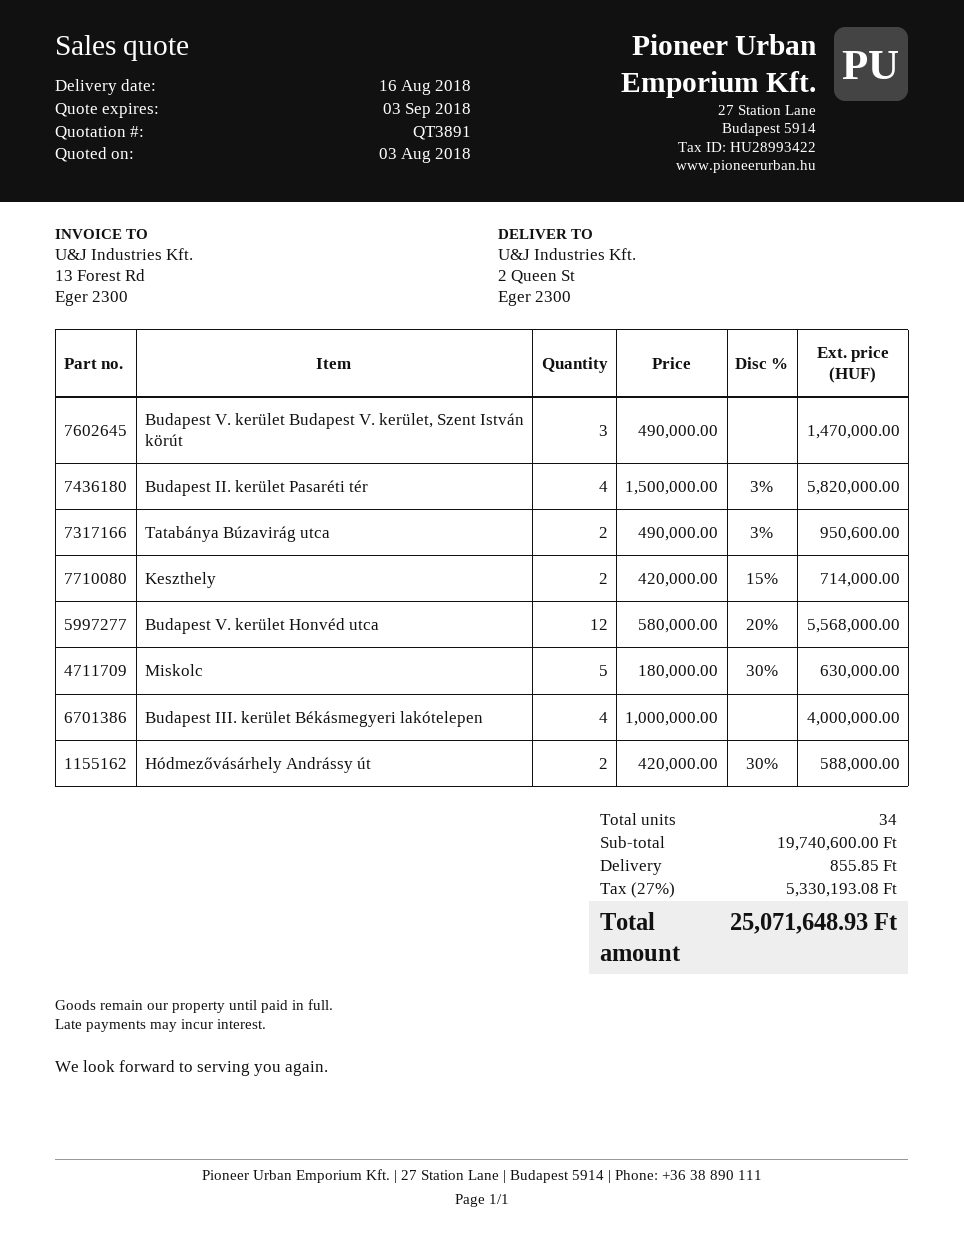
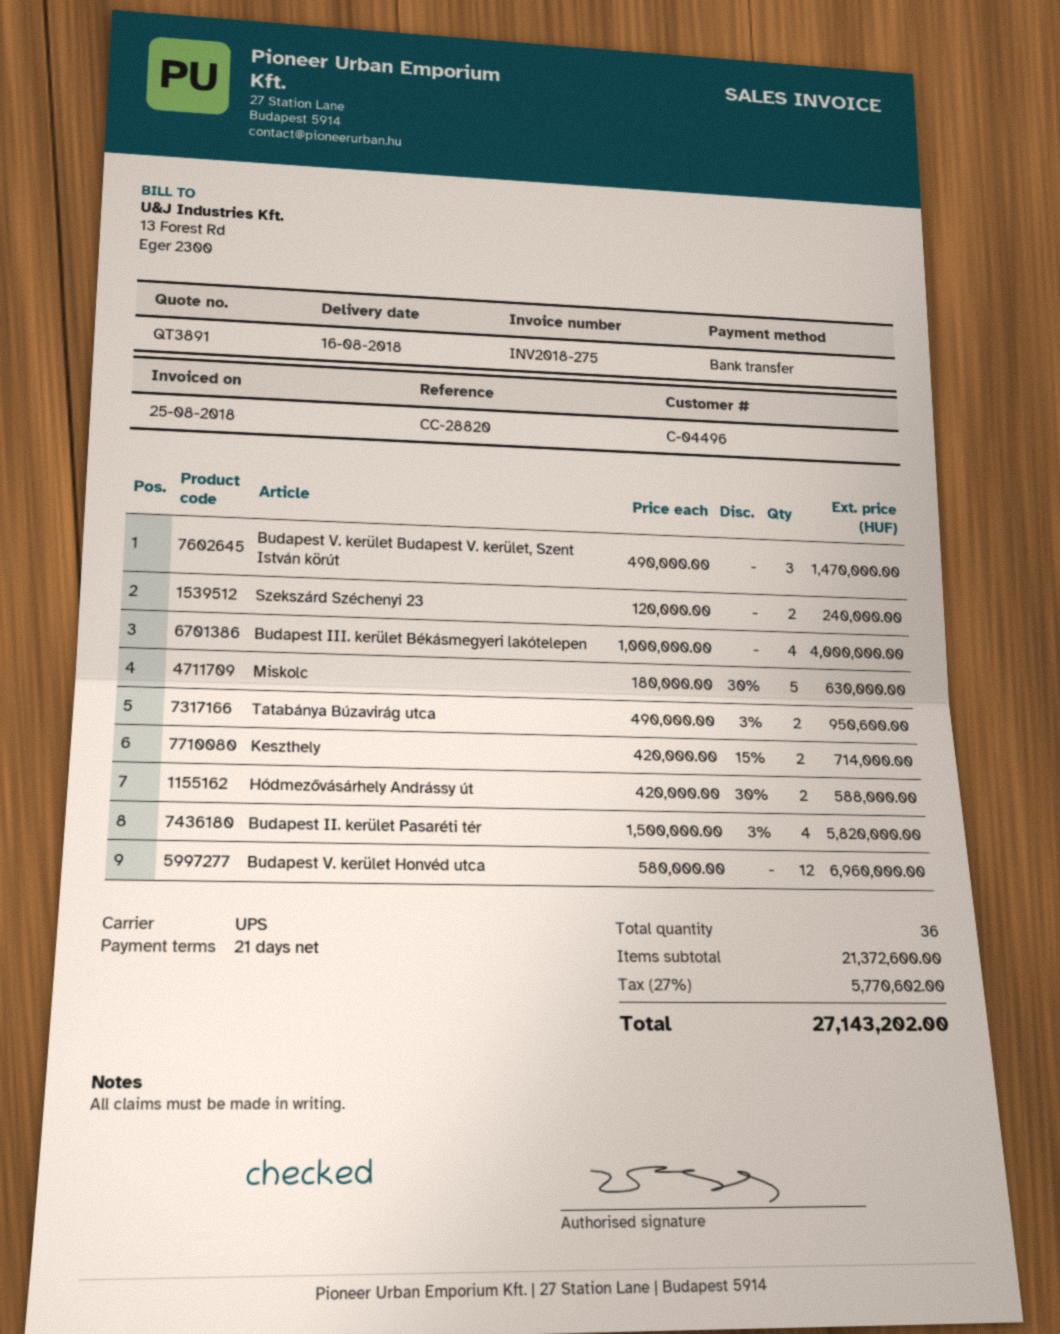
Budapest V. kerület Honvéd utca: 12 x 580000.00 - 20% = 5568000.00 -> 12 x 580000.00 = 6960000.00
Szekszárd Széchenyi 23: none -> 2 x 120000.00 = 240000.00
total quantity: 34 -> 36
subtotal: 19740600.00 -> 21372600.00
shipping: 855.85 -> none
tax: 27% = 5330193.08 -> 27% = 5770602.00
total: 25071648.93 -> 27143202.00

